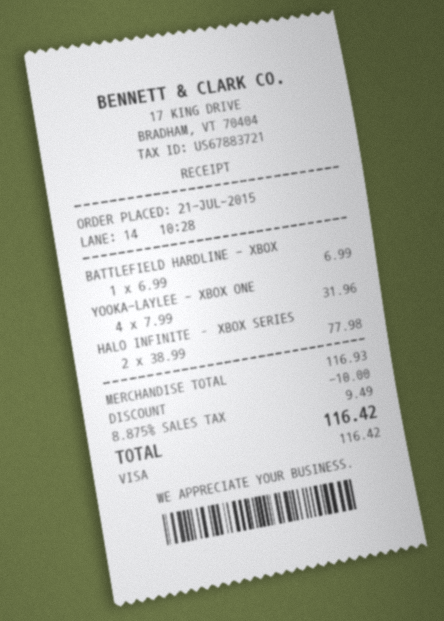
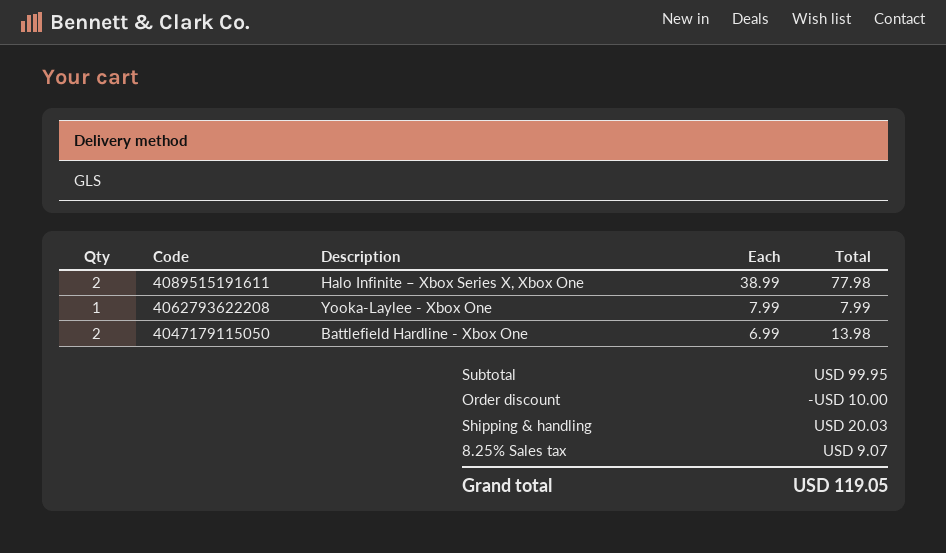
BATTLEFIELD HARDLINE - XBOX: 1 x 6.99 = 6.99 -> 2 x 6.99 = 13.98
YOOKA-LAYLEE - XBOX ONE: 4 x 7.99 = 31.96 -> 1 x 7.99 = 7.99
subtotal: 116.93 -> 99.95
shipping: none -> 20.03
tax: 8.875% = 9.49 -> 8.25% = 9.07
total: 116.42 -> 119.05

